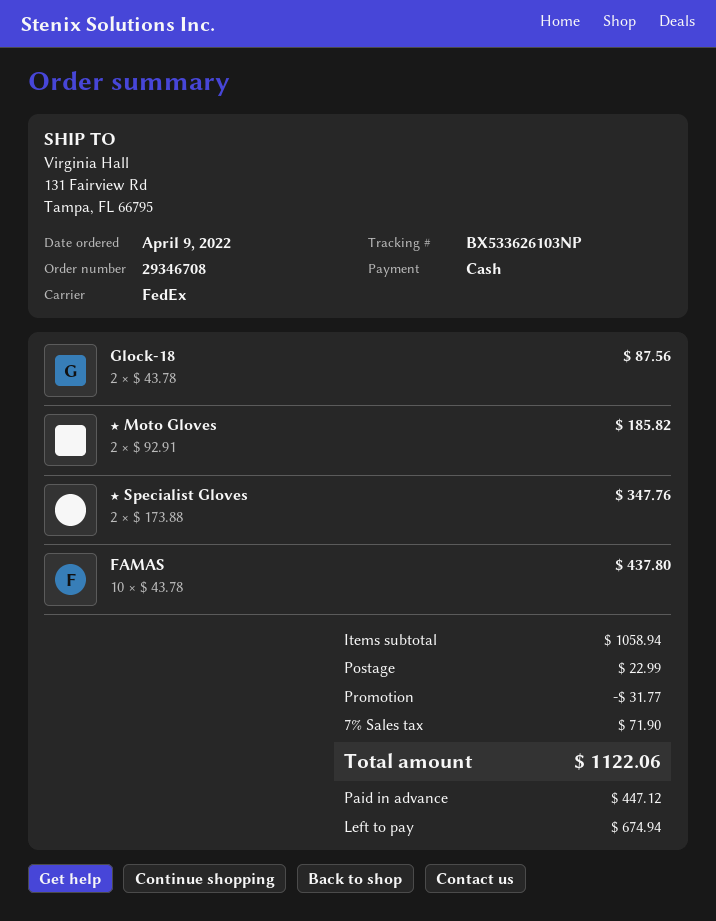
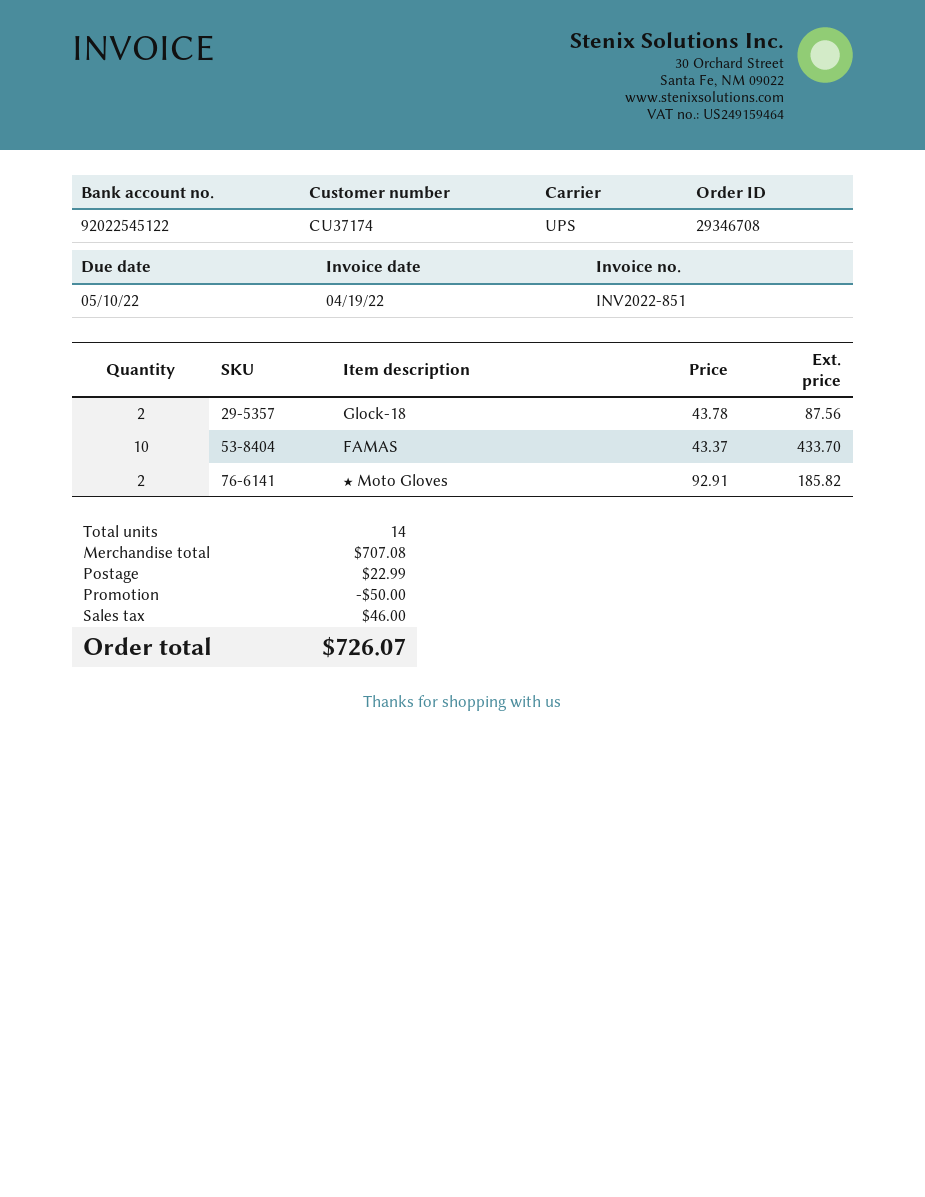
shipping method: FedEx -> UPS
★ Specialist Gloves: 2 x 173.88 = 347.76 -> none
FAMAS: 10 x 43.78 = 437.80 -> 10 x 43.37 = 433.70
subtotal: 1058.94 -> 707.08
discount: 31.77 -> 50.00
tax: 71.90 -> 46.00
total: 1122.06 -> 726.07

